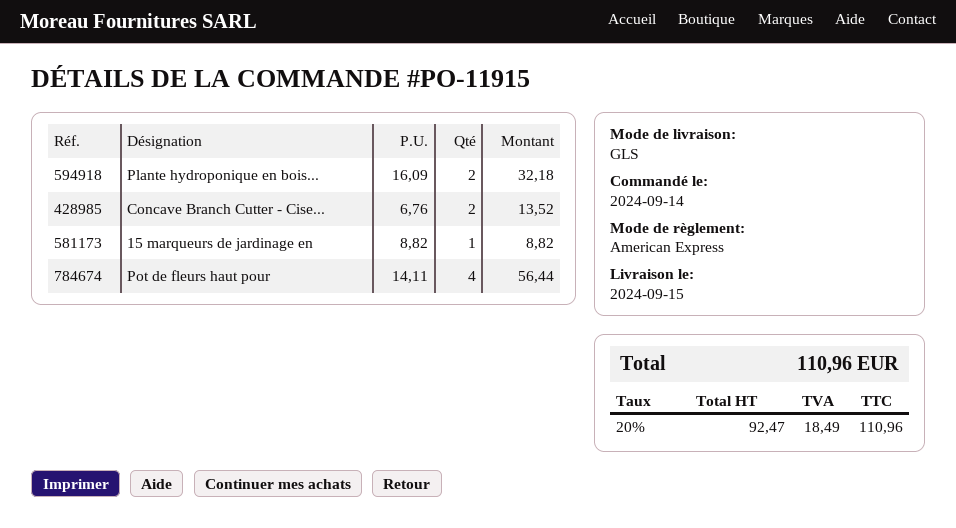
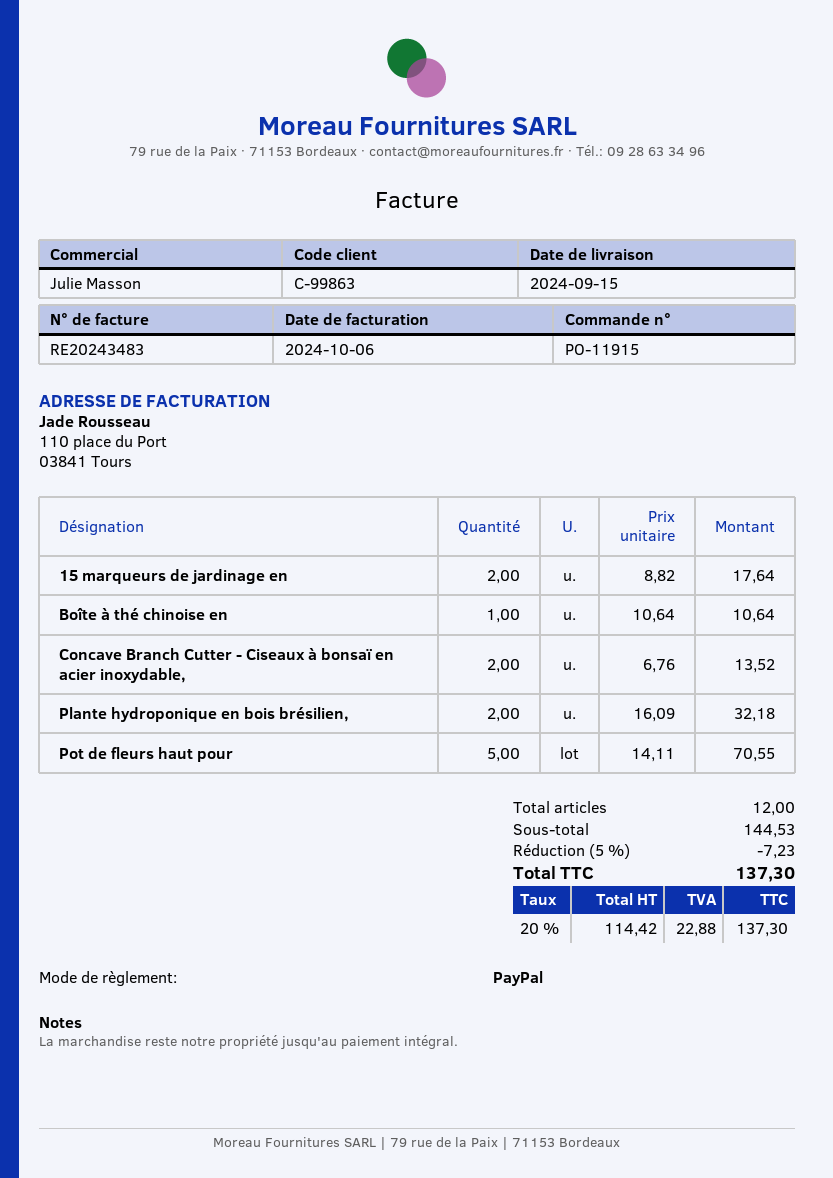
payment method: American Express -> PayPal
15 marqueurs de jardinage en: 1 x 8.82 = 8.82 -> 2 x 8.82 = 17.64
Pot de fleurs haut pour: 4 x 14.11 = 56.44 -> 5 x 14.11 = 70.55
Boîte à thé chinoise en: none -> 1 x 10.64 = 10.64
discount: none -> 5% = 7.23
net: 92.47 -> 114.42
tax: 20% = 18.49 -> 20% = 22.88
total: 110.96 -> 137.30

